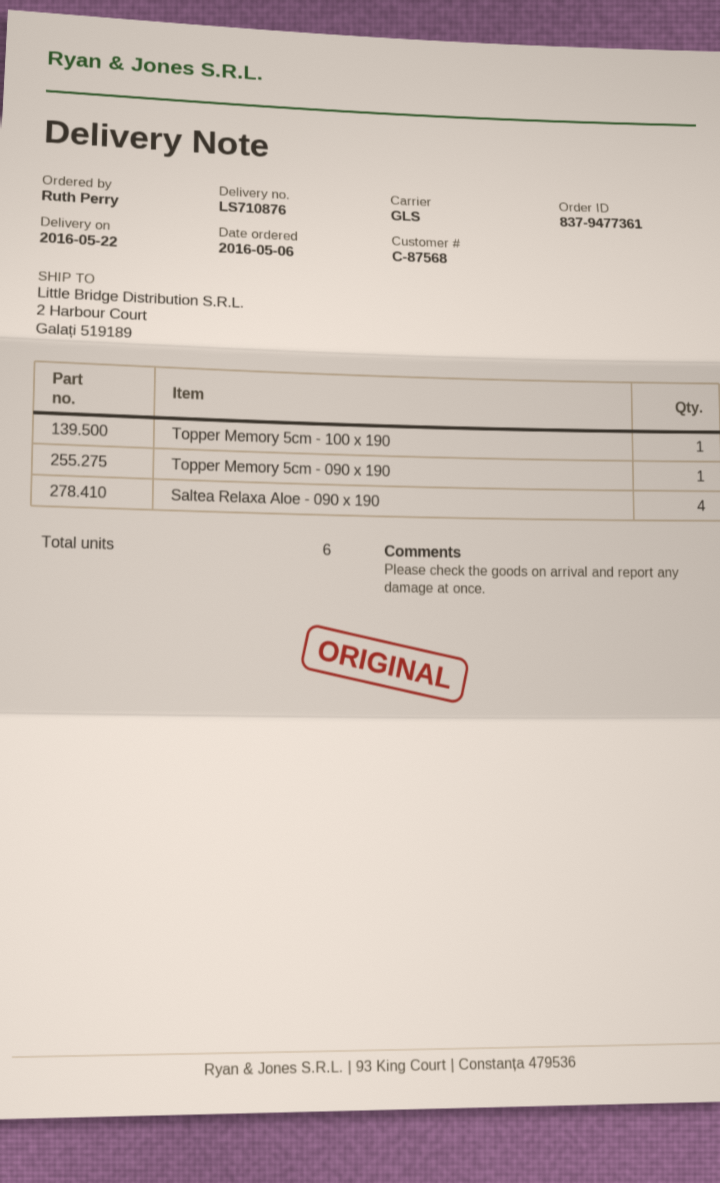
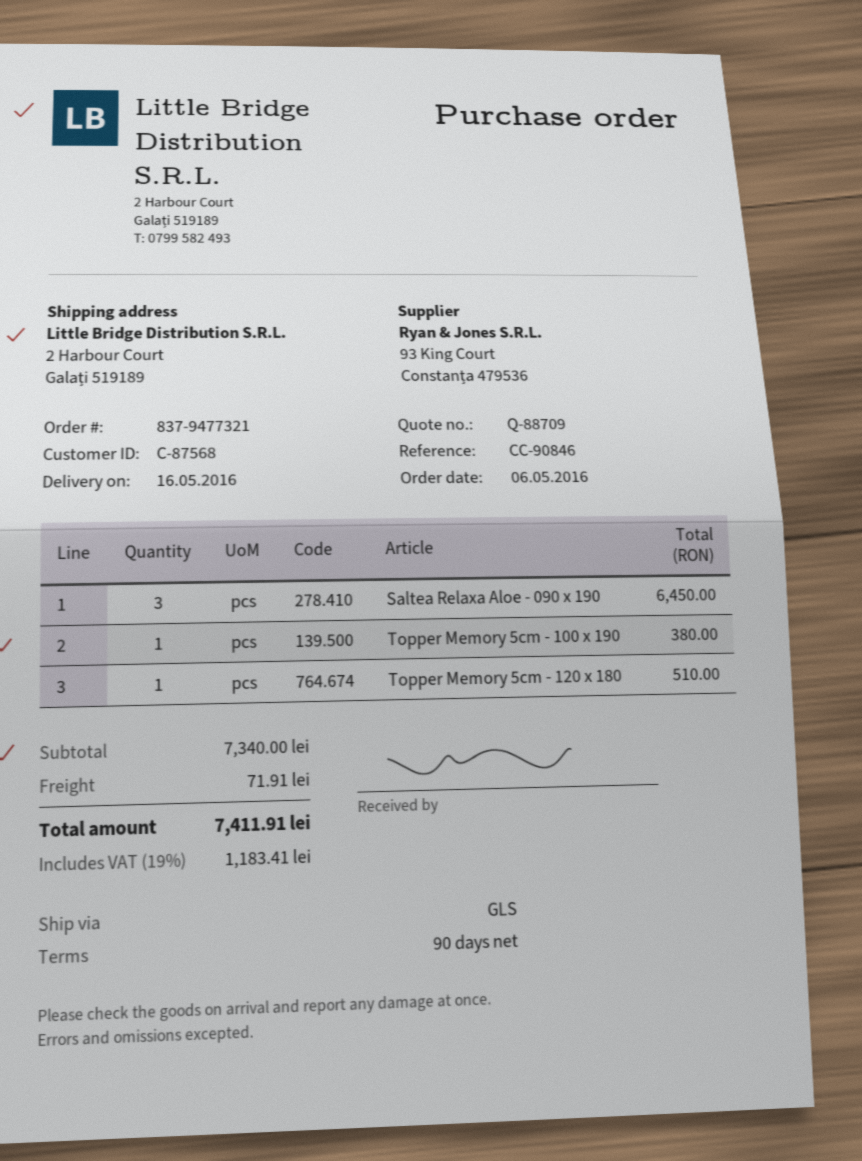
order number: 837-9477361 -> 837-9477321
delivery date: 2016-05-22 -> 2016-05-16
Topper Memory 5cm - 090 x 190: 1 -> none
Saltea Relaxa Aloe - 090 x 190: 4 -> 3
Topper Memory 5cm - 120 x 180: none -> 1

